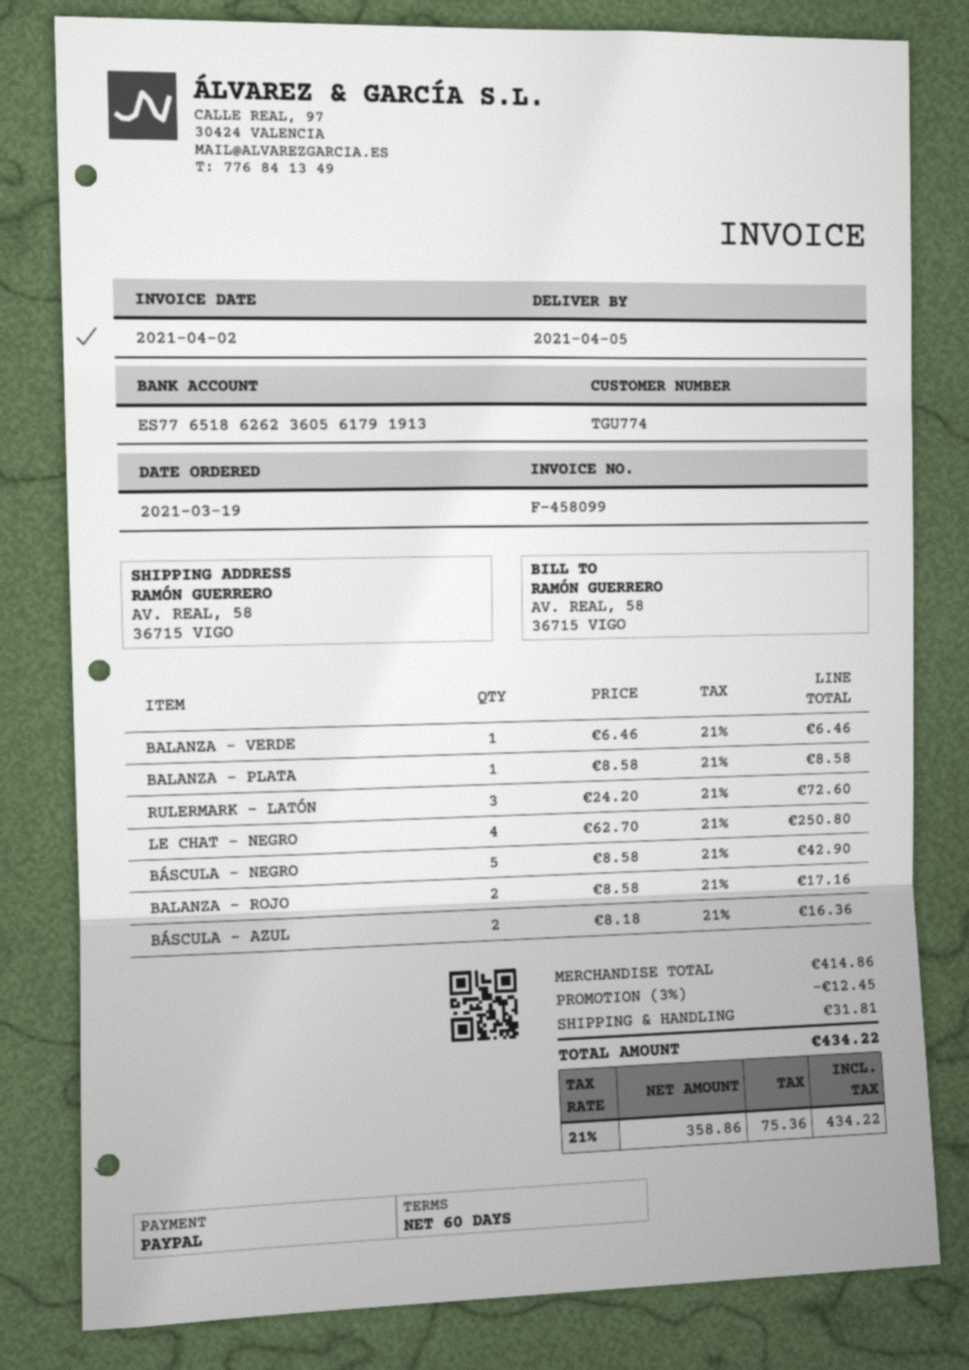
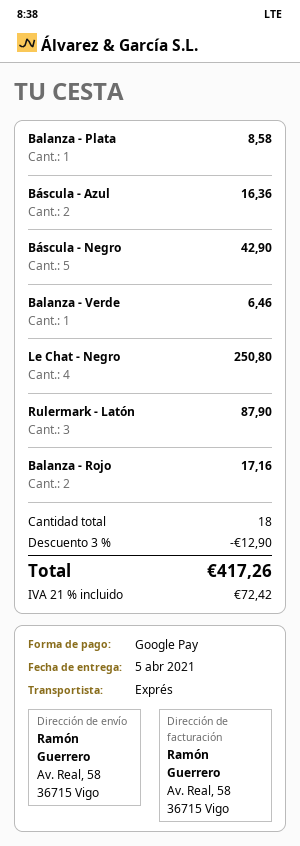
payment method: PayPal -> Google Pay
RULERMARK - LATÓN: 3 for 72.60 -> 3 for 87.90
discount: 3% = 12.45 -> 3% = 12.90
shipping: 31.81 -> none
tax: 21% = 75.36 -> 21% = 72.42
total: 434.22 -> 417.26

